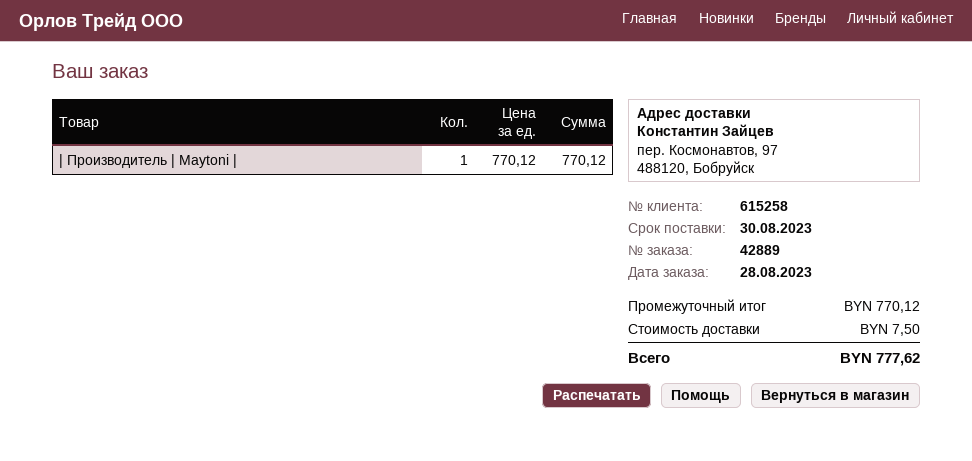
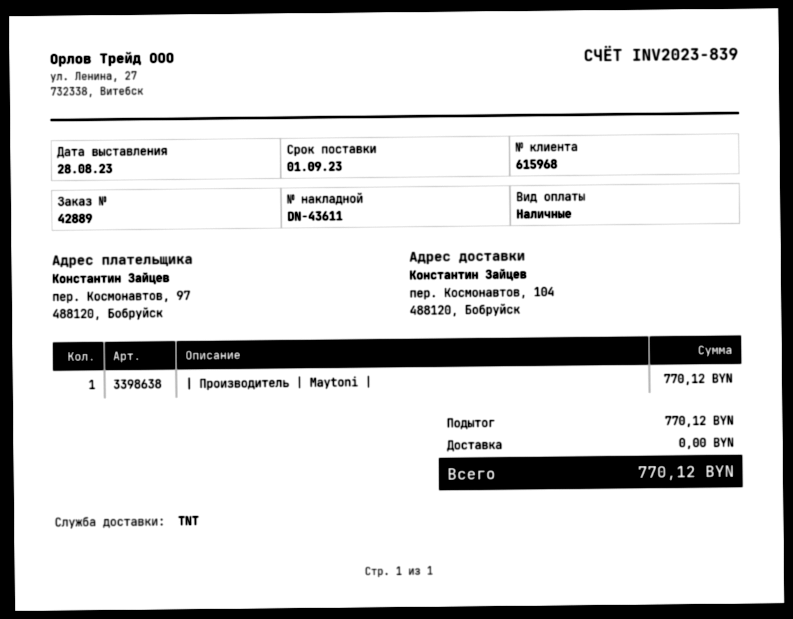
delivery date: 2023-08-30 -> 2023-09-01
customer number: 615258 -> 615968
ship to: пер. Космонавтов, 97, 488120, Бобруйск -> пер. Космонавтов, 104, 488120, Бобруйск
shipping: 7.50 -> 0.00
total: 777.62 -> 770.12

